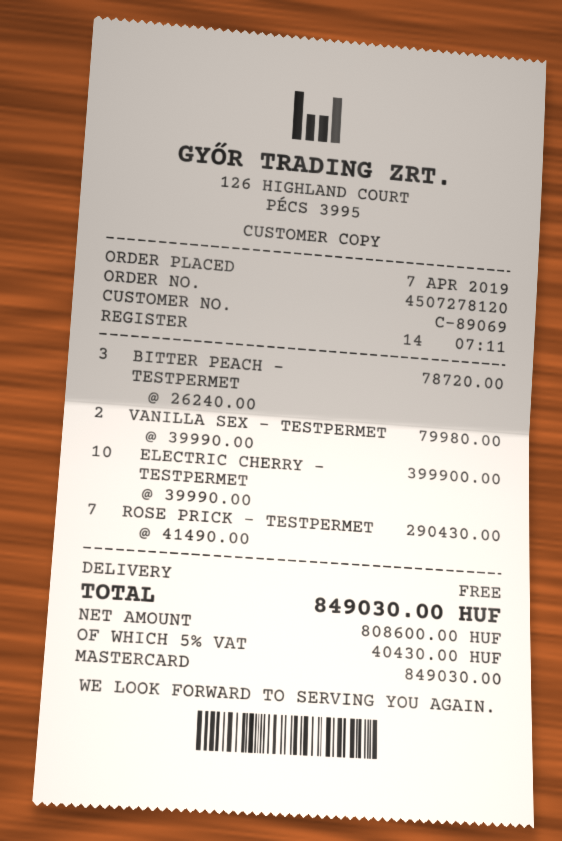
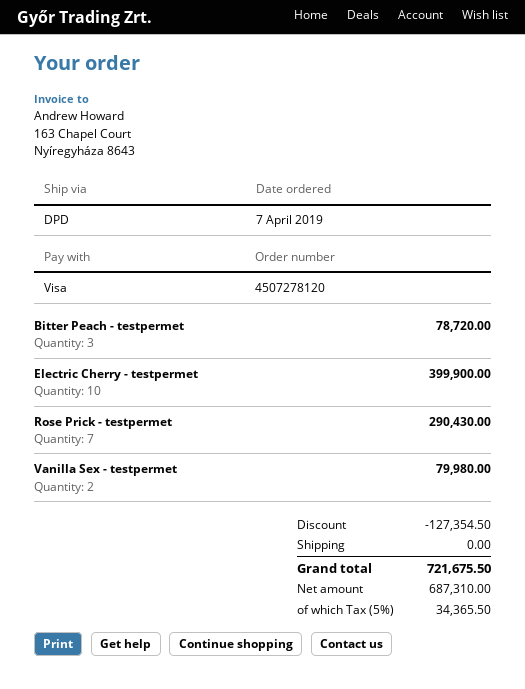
payment method: Mastercard -> Visa
discount: none -> 127354.50
net: 808600.00 -> 687310.00
tax: 5% = 40430.00 -> 5% = 34365.50
total: 849030.00 -> 721675.50

